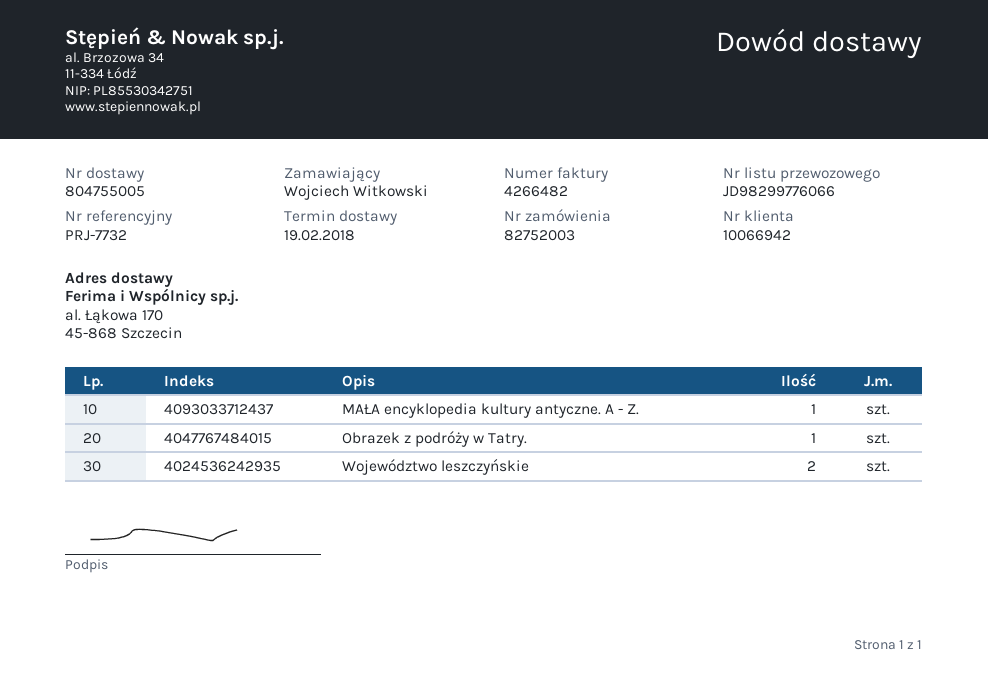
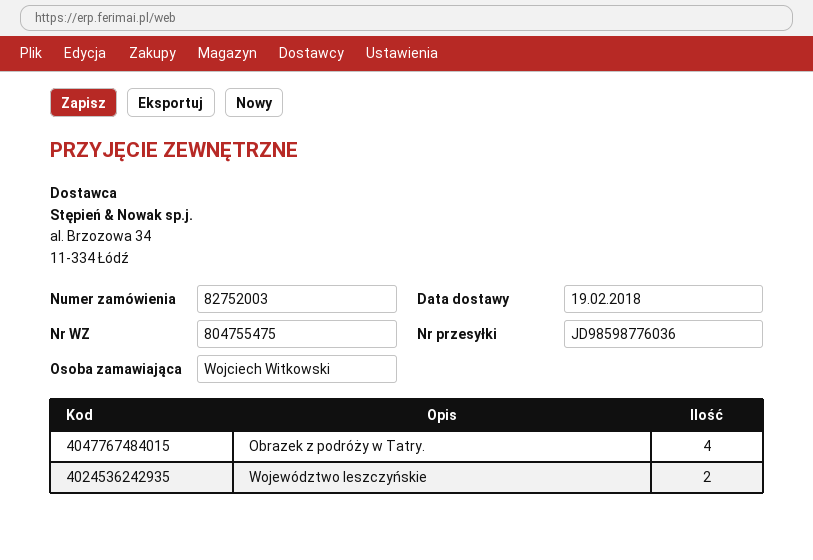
delivery note number: 804755005 -> 804755475
tracking number: JD98299776066 -> JD98598776036
MAŁA encyklopedia kultury antyczne. A - Z.: 1 -> none
Obrazek z podróży w Tatry.: 1 -> 4

